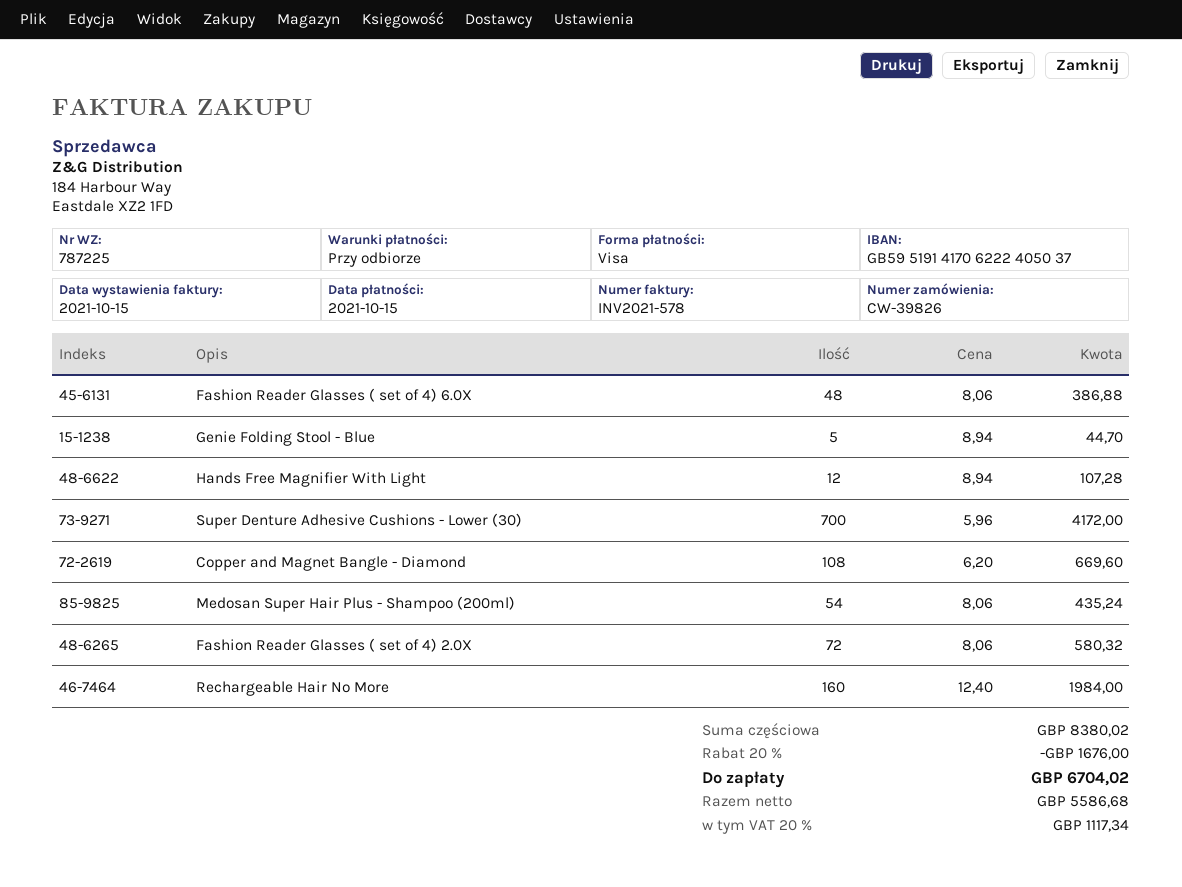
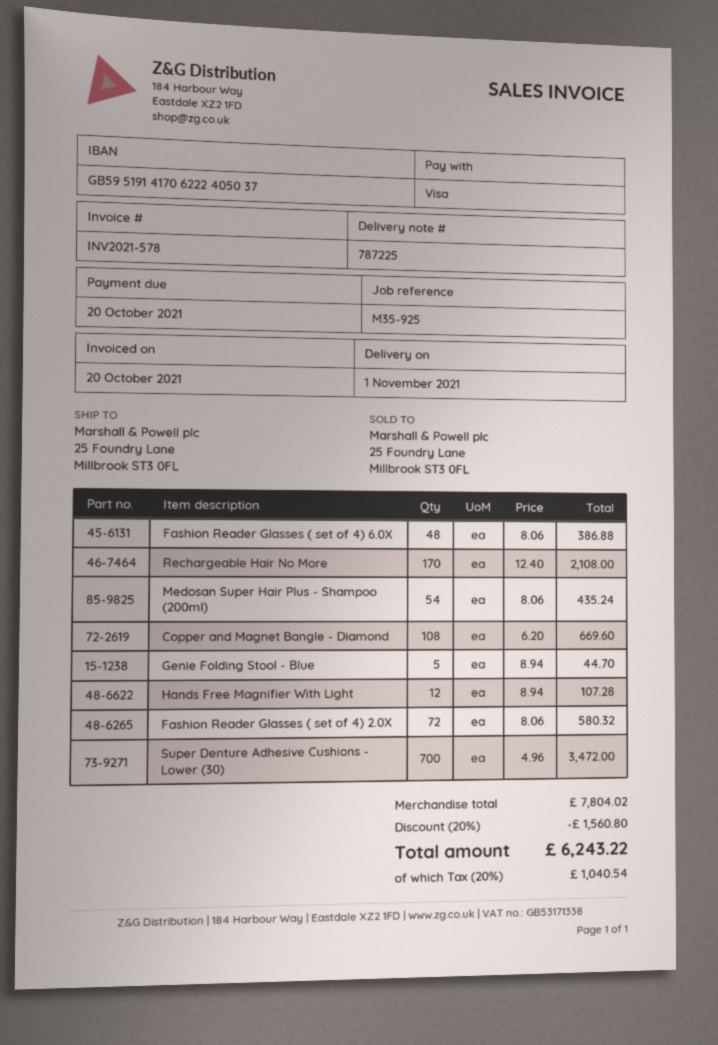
invoice date: 2021-10-15 -> 2021-10-20
due date: 2021-10-15 -> 2021-10-20
Super Denture Adhesive Cushions - Lower (30): 700 x 5.96 = 4172.00 -> 700 x 4.96 = 3472.00
Rechargeable Hair No More: 160 x 12.40 = 1984.00 -> 170 x 12.40 = 2108.00
subtotal: 8380.02 -> 7804.02
discount: 20% = 1676.00 -> 20% = 1560.80
tax: 20% = 1117.34 -> 20% = 1040.54
total: 6704.02 -> 6243.22

